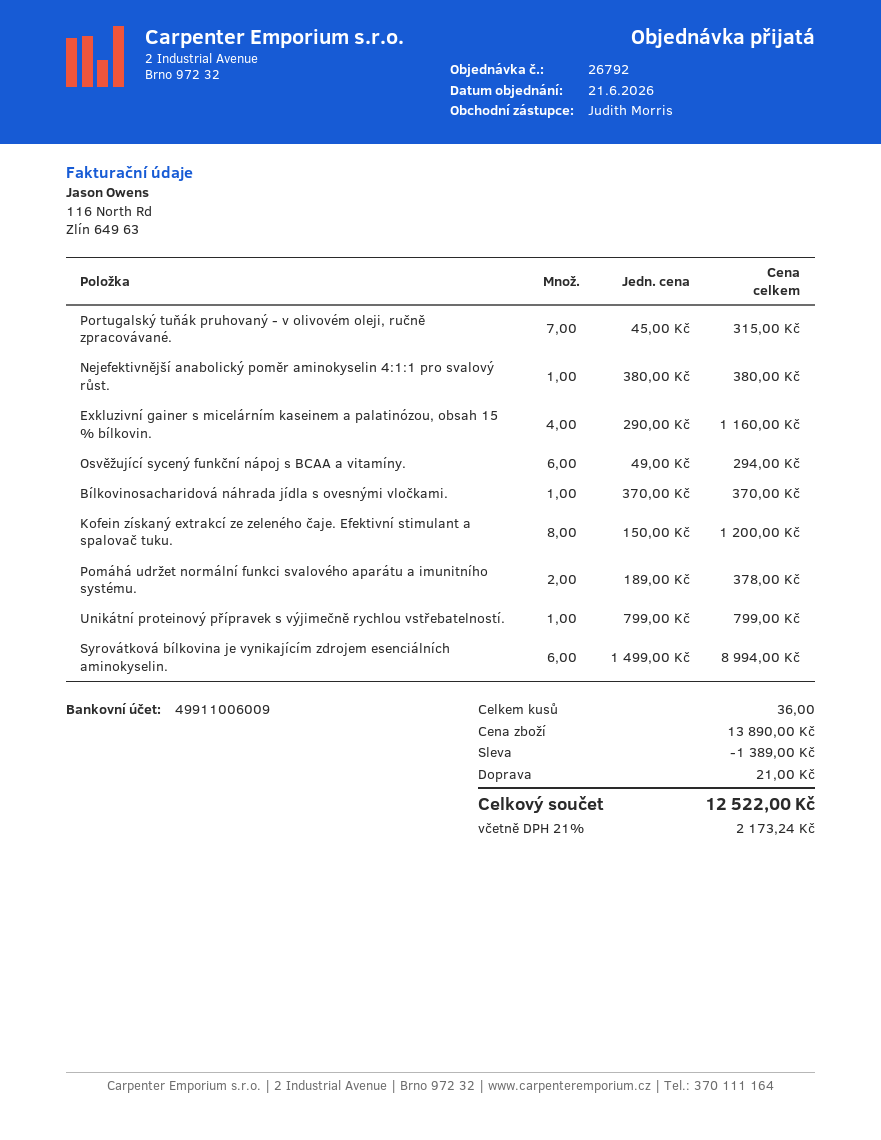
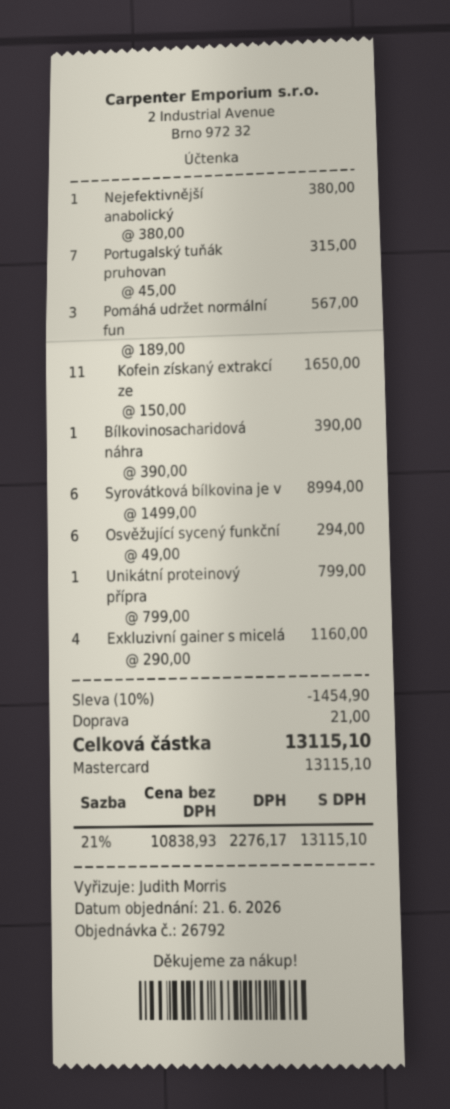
Bílkovinosacharidová náhrada jídla s ovesnými vločkami.: 1 x 370.00 = 370.00 -> 1 x 390.00 = 390.00
Kofein získaný extrakcí ze zeleného čaje. Efektivní stimulant a spalovač tuku.: 8 x 150.00 = 1200.00 -> 11 x 150.00 = 1650.00
Pomáhá udržet normální funkci svalového aparátu a imunitního systému.: 2 x 189.00 = 378.00 -> 3 x 189.00 = 567.00
discount: 1389.00 -> 1454.90
tax: 21% = 2173.24 -> 21% = 2276.17
total: 12522.00 -> 13115.10

